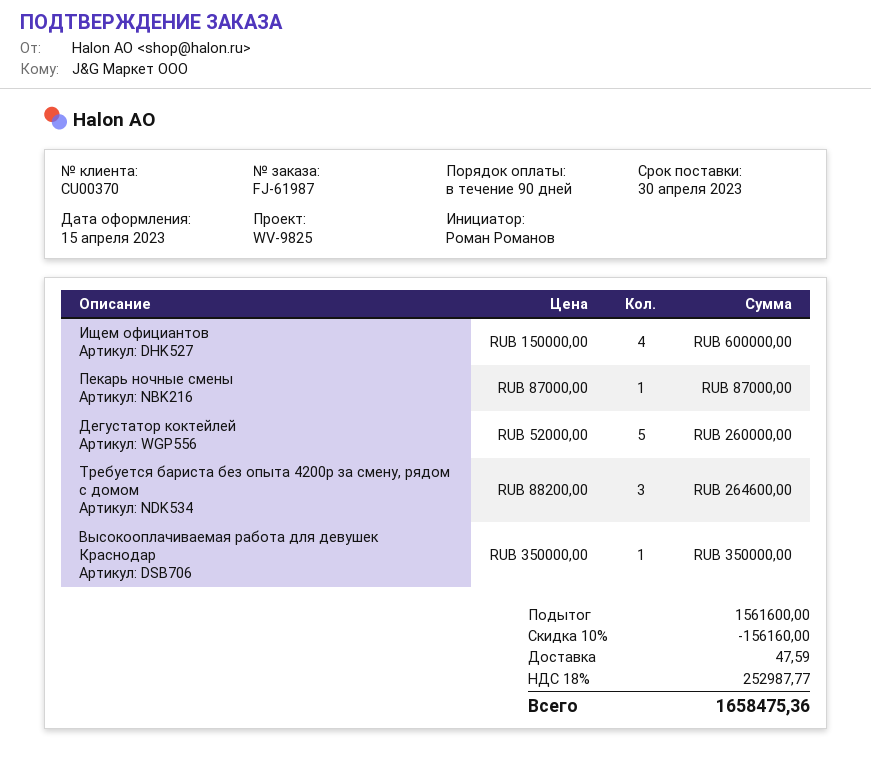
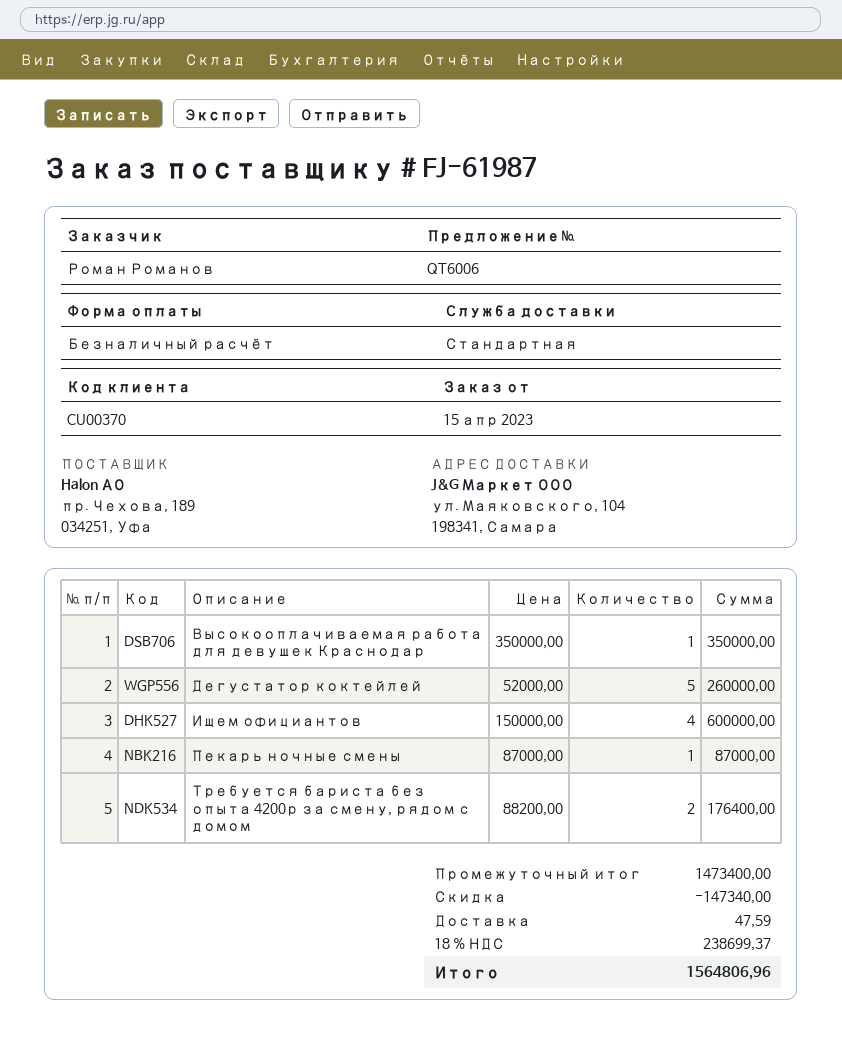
Требуется бариста без опыта 4200р за смену, рядом с домом: 3 x 88200.00 = 264600.00 -> 2 x 88200.00 = 176400.00
subtotal: 1561600.00 -> 1473400.00
discount: 156160.00 -> 147340.00
tax: 18% = 252987.77 -> 18% = 238699.37
total: 1658475.36 -> 1564806.96

